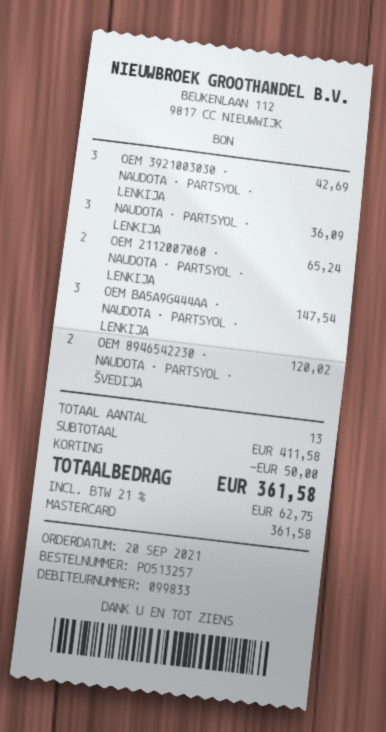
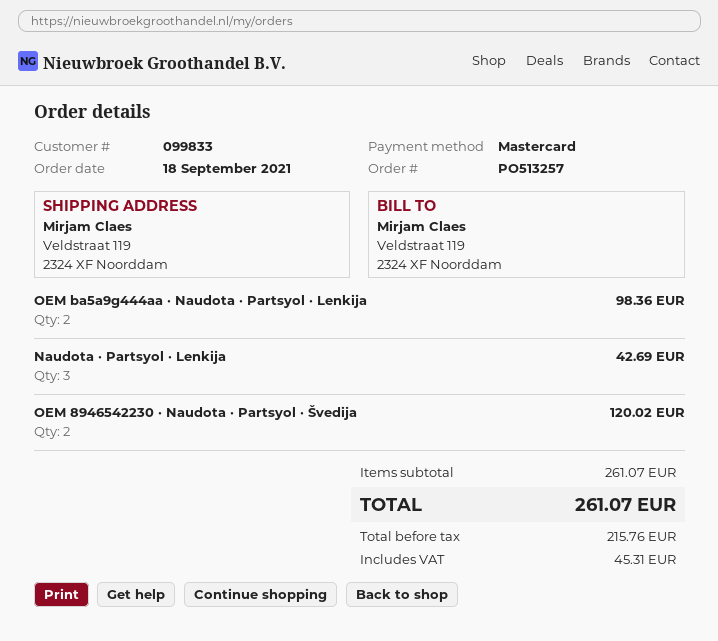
order date: 2021-09-20 -> 2021-09-18
OEM 3921003030 · NAUDOTA · PARTSYOL · LENKIJA: 3 for 42.69 -> none
NAUDOTA · PARTSYOL · LENKIJA: 3 for 36.09 -> 3 for 42.69
OEM 2112007060 · NAUDOTA · PARTSYOL · LENKIJA: 2 for 65.24 -> none
OEM BA5A9G444AA · NAUDOTA · PARTSYOL · LENKIJA: 3 for 147.54 -> 2 for 98.36
subtotal: 411.58 -> 261.07
discount: 50.00 -> none
tax: 62.75 -> 45.31
total: 361.58 -> 261.07

